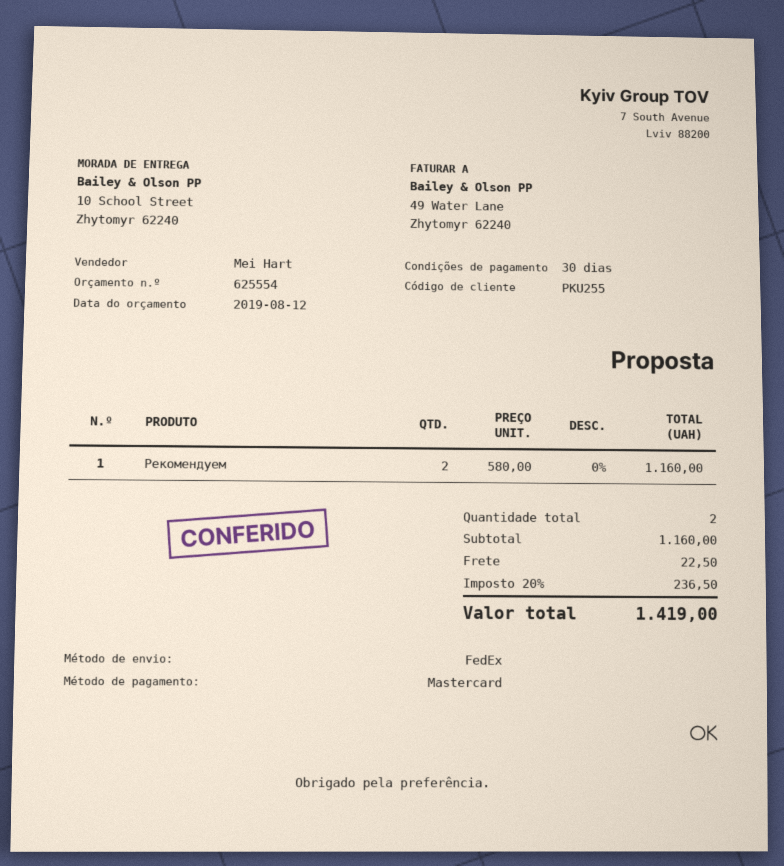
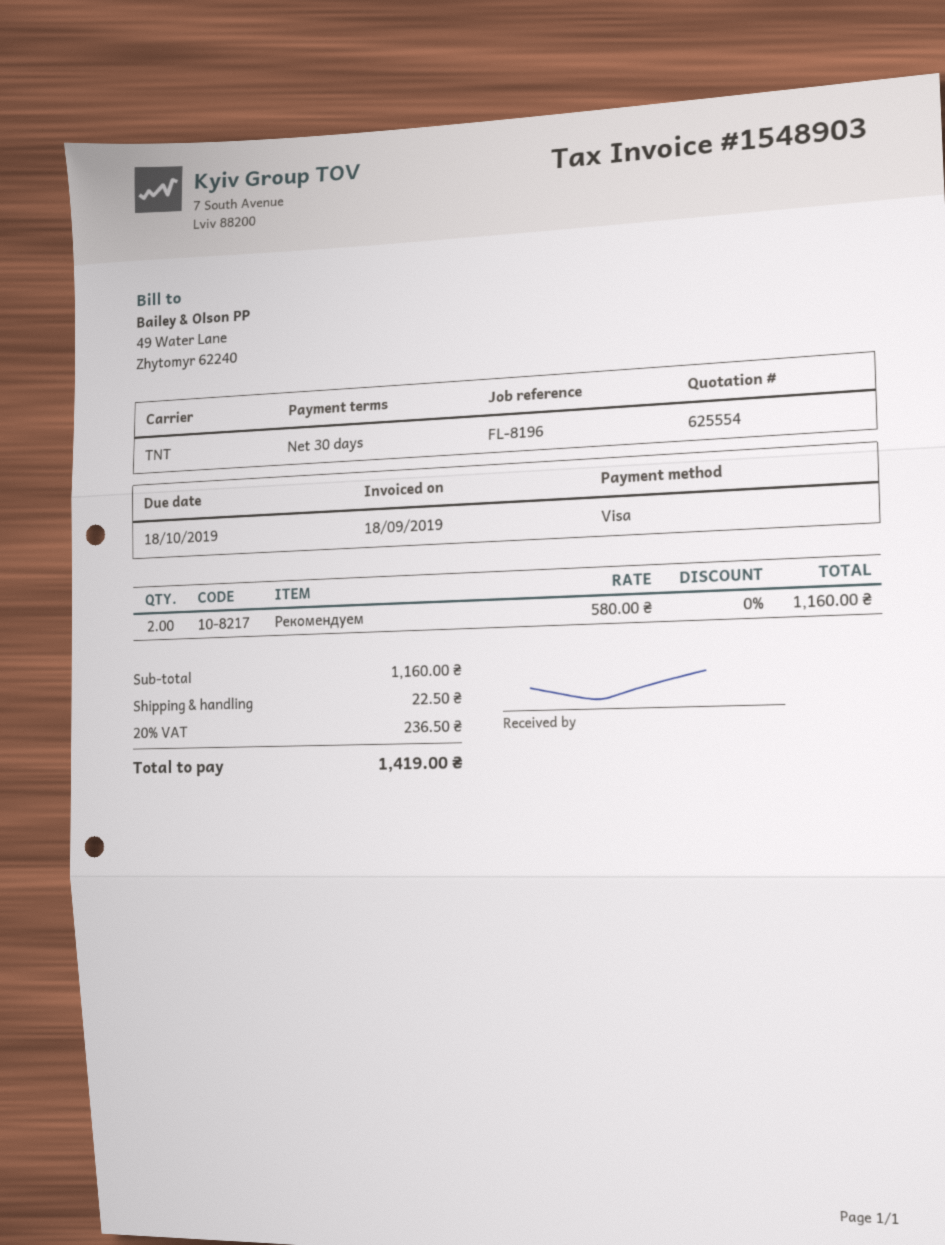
payment method: Mastercard -> Visa
shipping method: FedEx -> TNT

